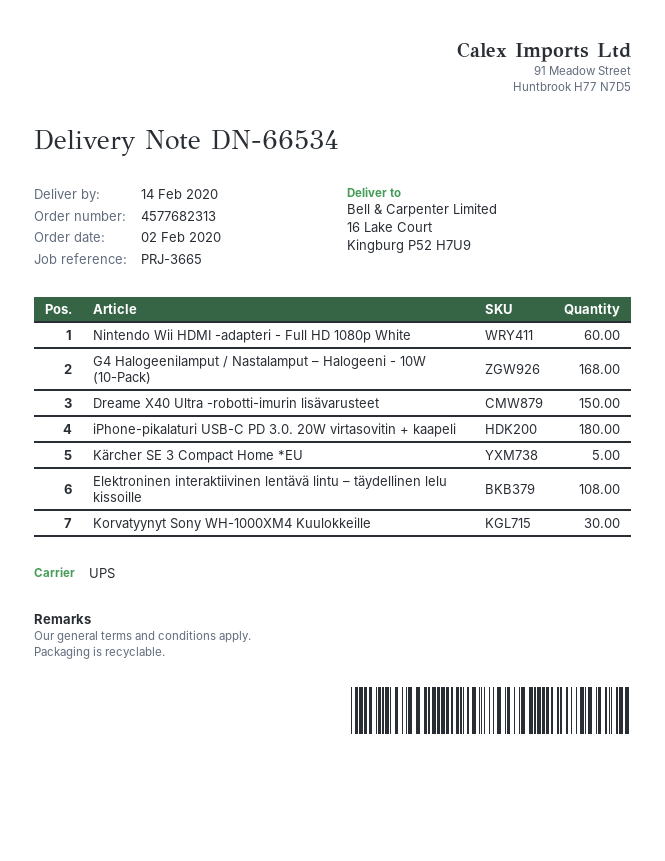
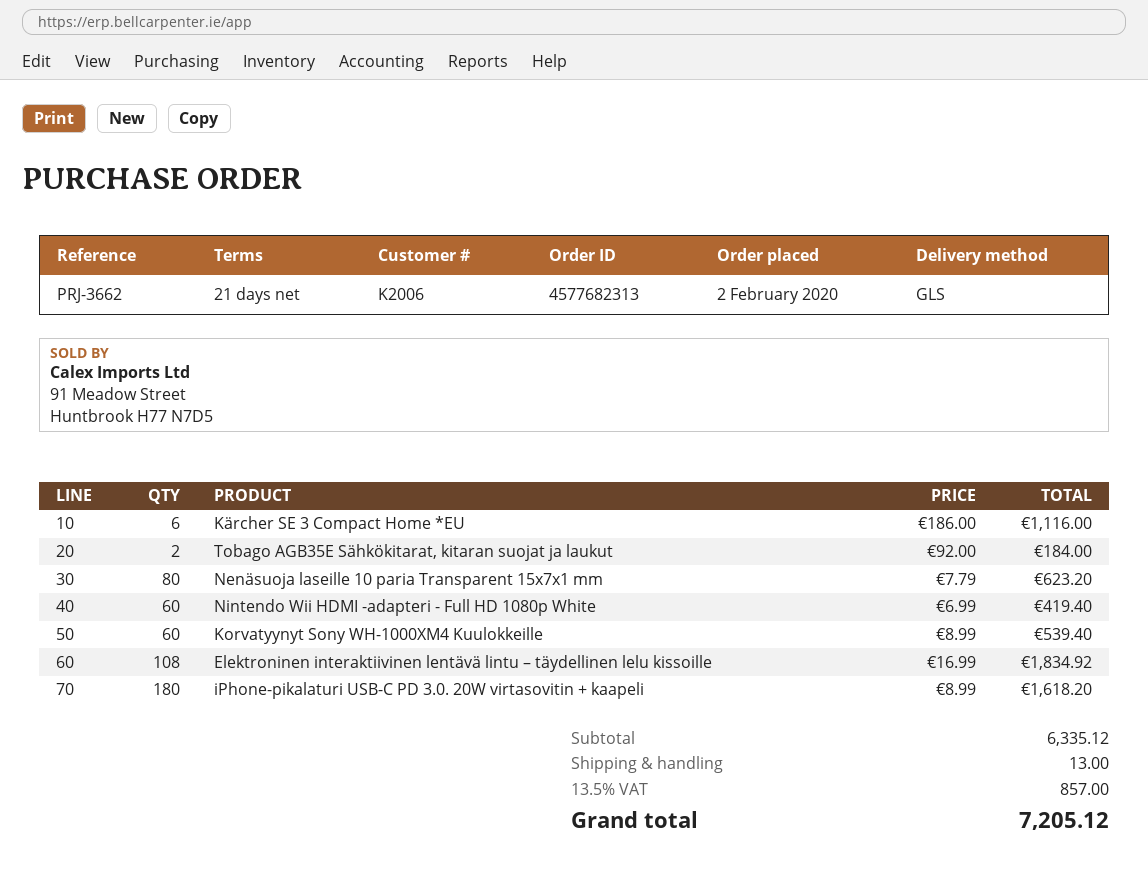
reference: PRJ-3665 -> PRJ-3662
shipping method: UPS -> GLS
G4 Halogeenilamput / Nastalamput – Halogeeni - 10W (10-Pack): 168 -> none
Dreame X40 Ultra -robotti-imurin lisävarusteet: 150 -> none
Kärcher SE 3 Compact Home *EU: 5 -> 6
Korvatyynyt Sony WH-1000XM4 Kuulokkeille: 30 -> 60
Tobago AGB35E Sähkökitarat, kitaran suojat ja laukut: none -> 2
Nenäsuoja laseille 10 paria Transparent 15x7x1 mm: none -> 80

